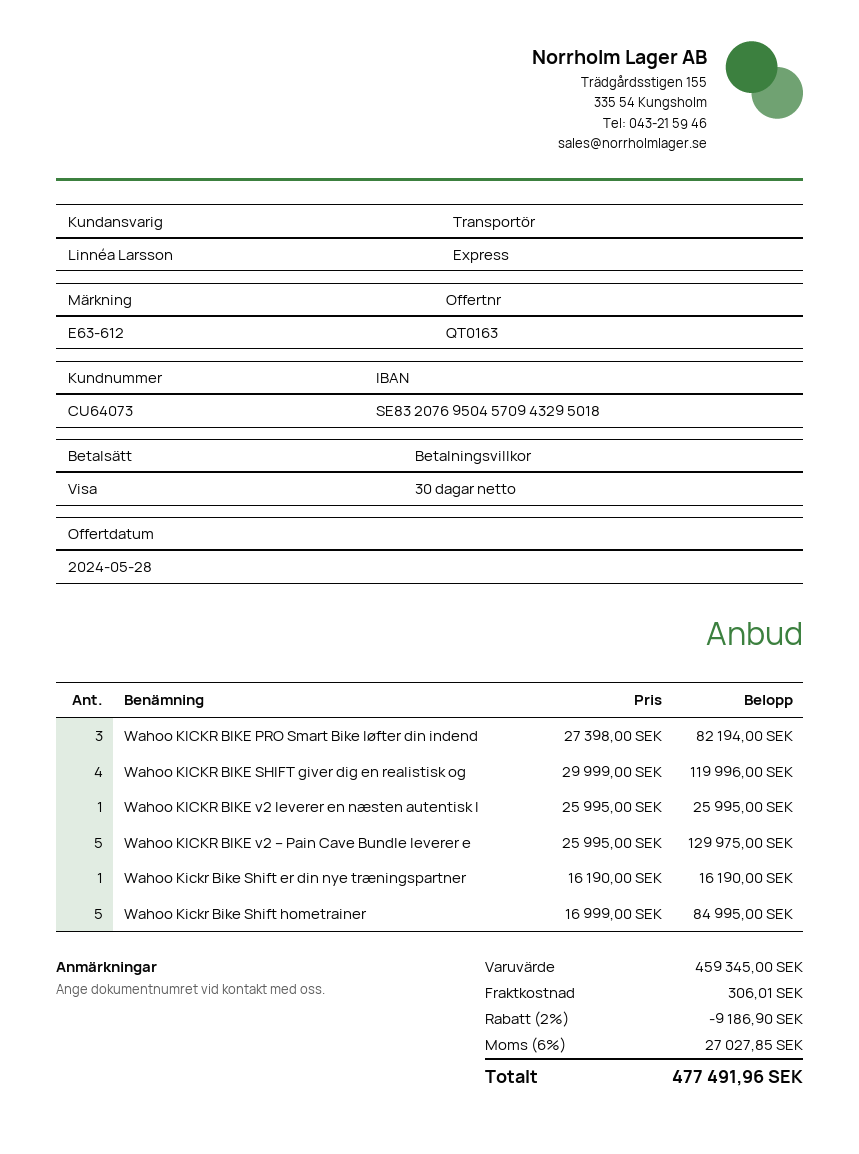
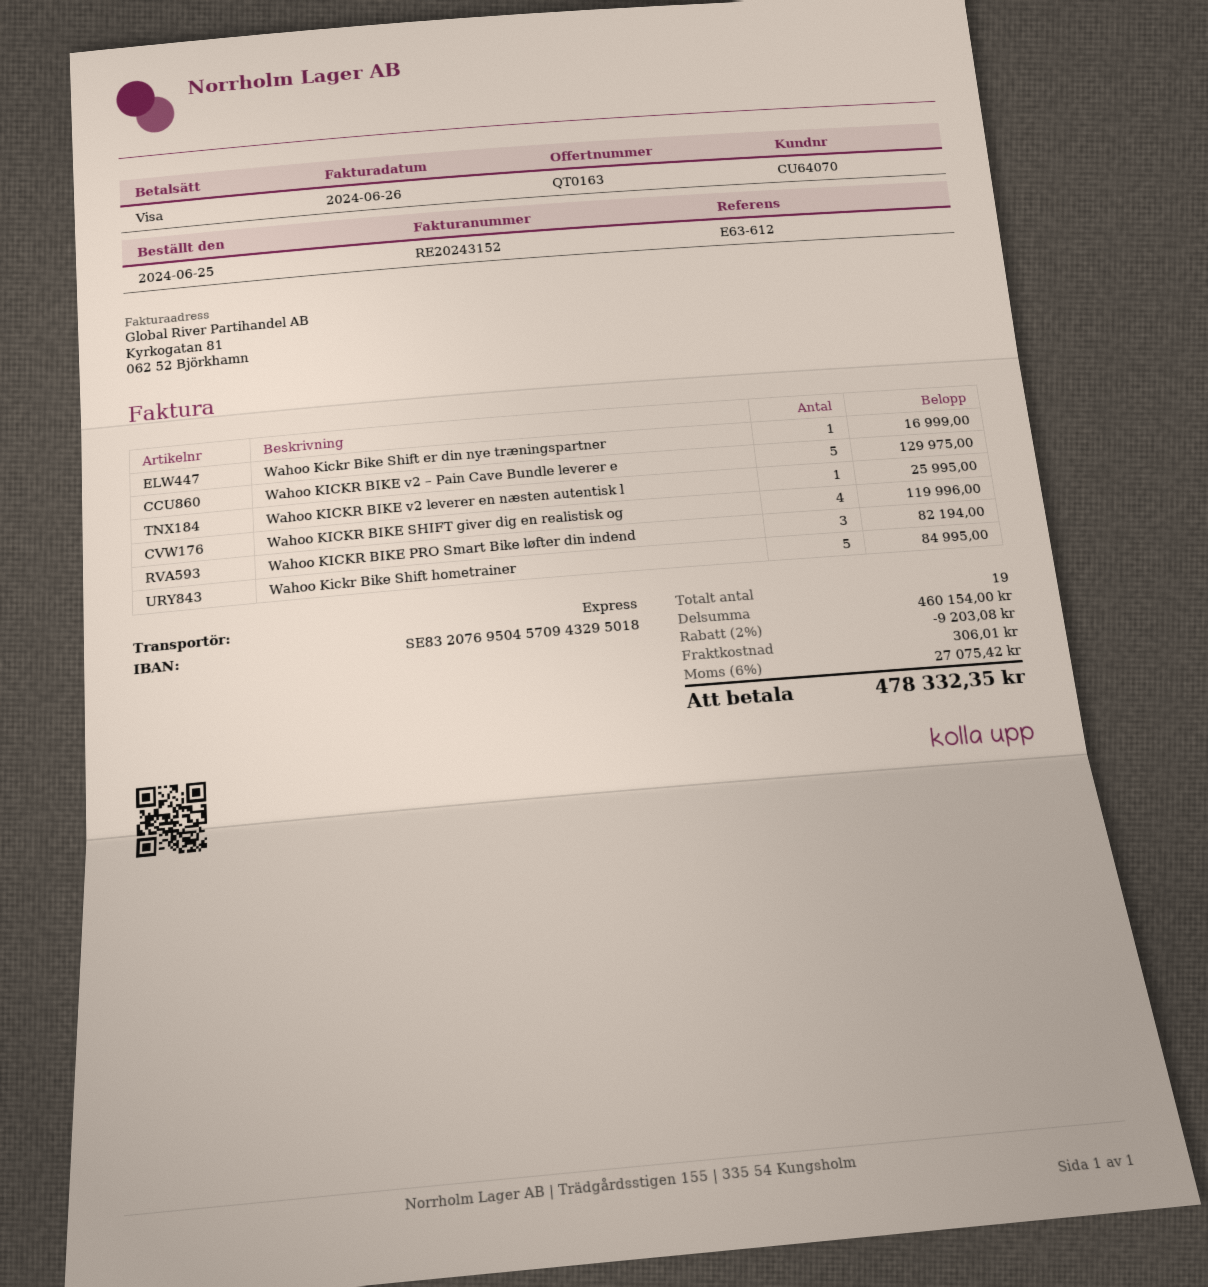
customer number: CU64073 -> CU64070
Wahoo Kickr Bike Shift er din nye træningspartner: 1 for 16190.00 -> 1 for 16999.00
subtotal: 459345.00 -> 460154.00
discount: 2% = 9186.90 -> 2% = 9203.08
tax: 6% = 27027.85 -> 6% = 27075.42
total: 477491.96 -> 478332.35

